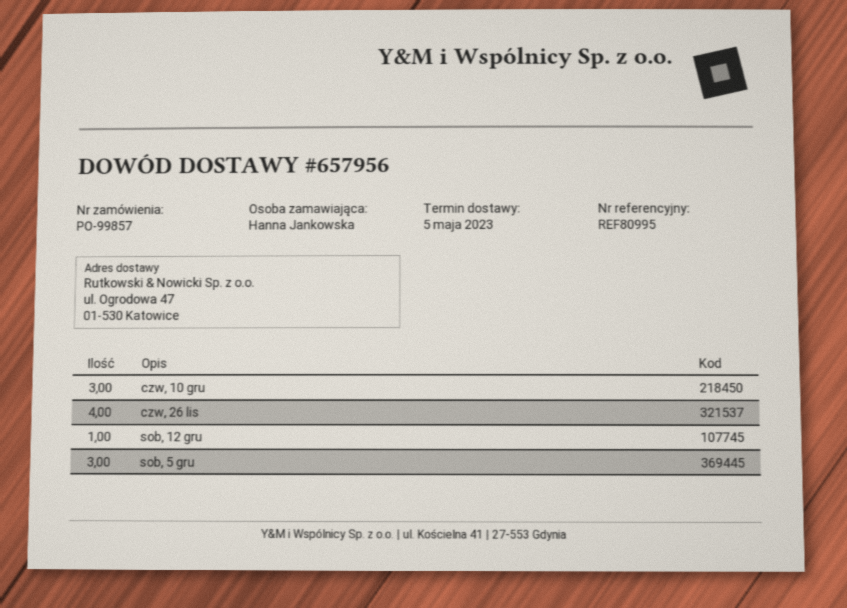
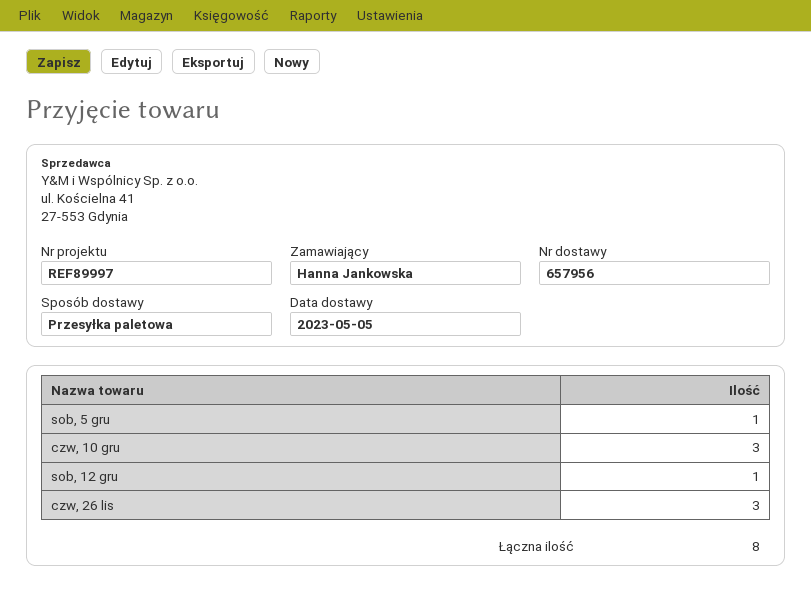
reference: REF80995 -> REF89997
czw, 26 lis: 4 -> 3
sob, 5 gru: 3 -> 1

